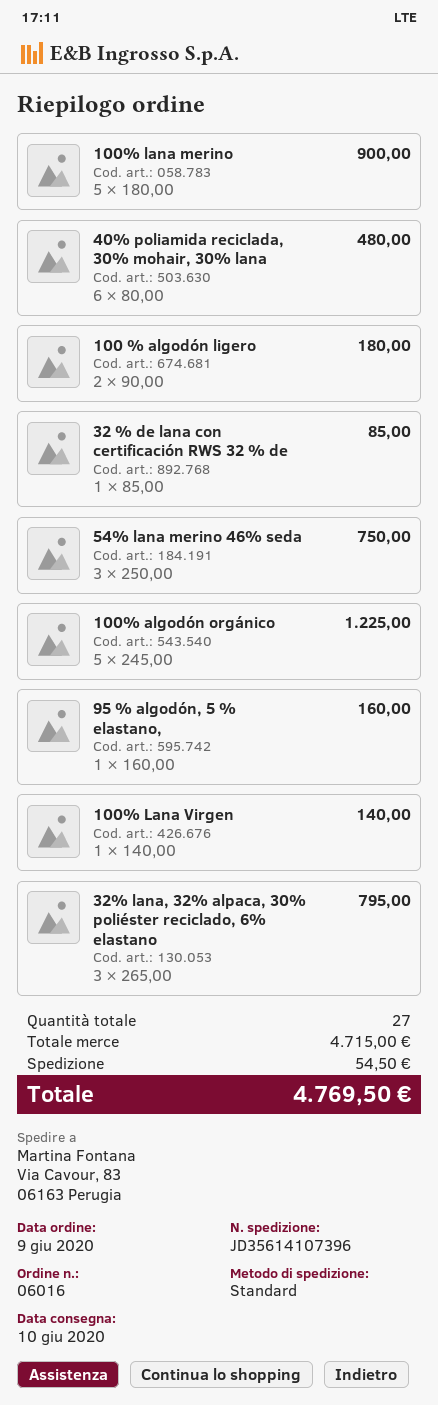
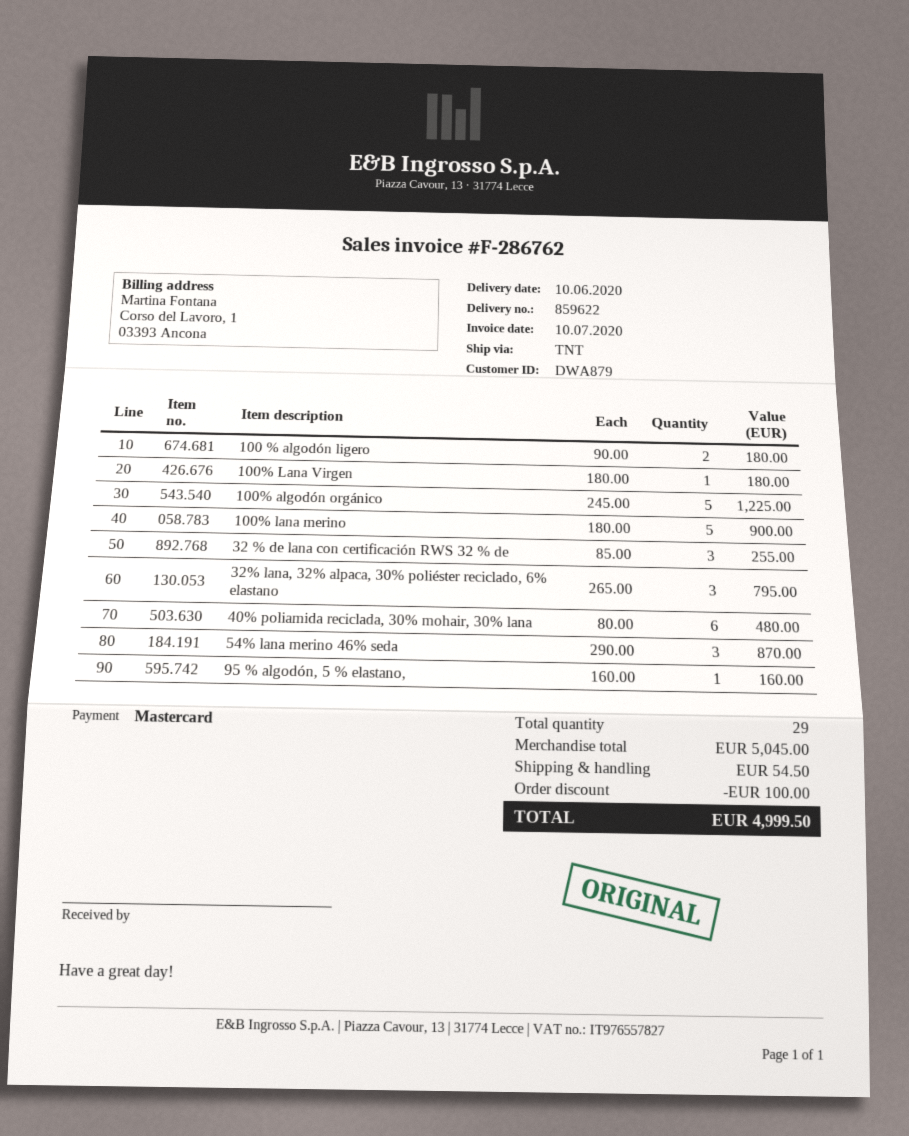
shipping method: standard -> TNT
32 % de lana con certificación RWS 32 % de: 1 x 85.00 = 85.00 -> 3 x 85.00 = 255.00
54% lana merino 46% seda: 3 x 250.00 = 750.00 -> 3 x 290.00 = 870.00
100% Lana Virgen: 1 x 140.00 = 140.00 -> 1 x 180.00 = 180.00
total quantity: 27 -> 29
subtotal: 4715.00 -> 5045.00
discount: none -> 100.00
total: 4769.50 -> 4999.50

